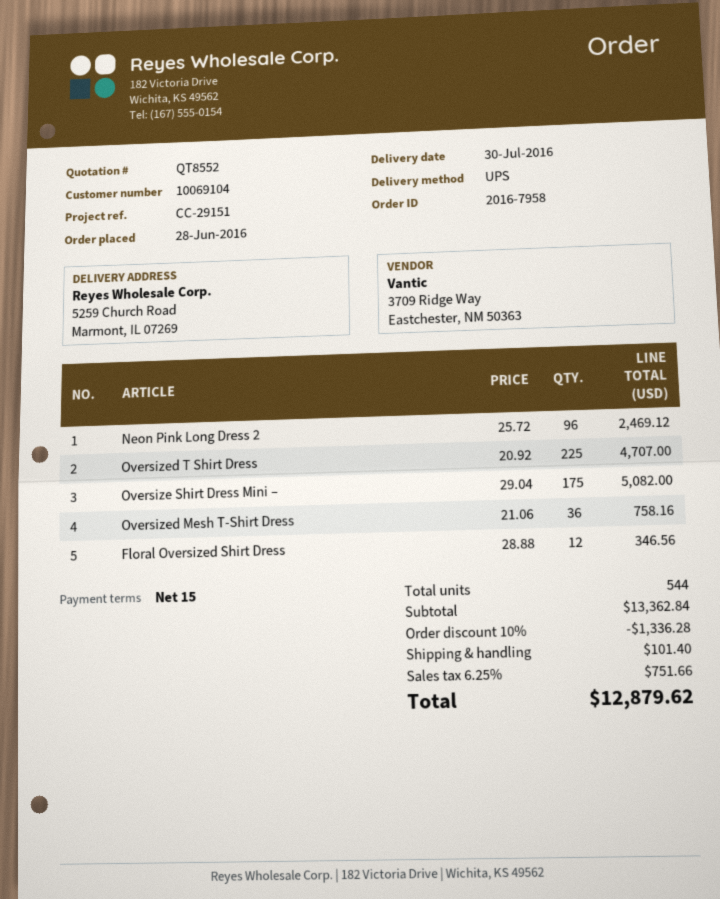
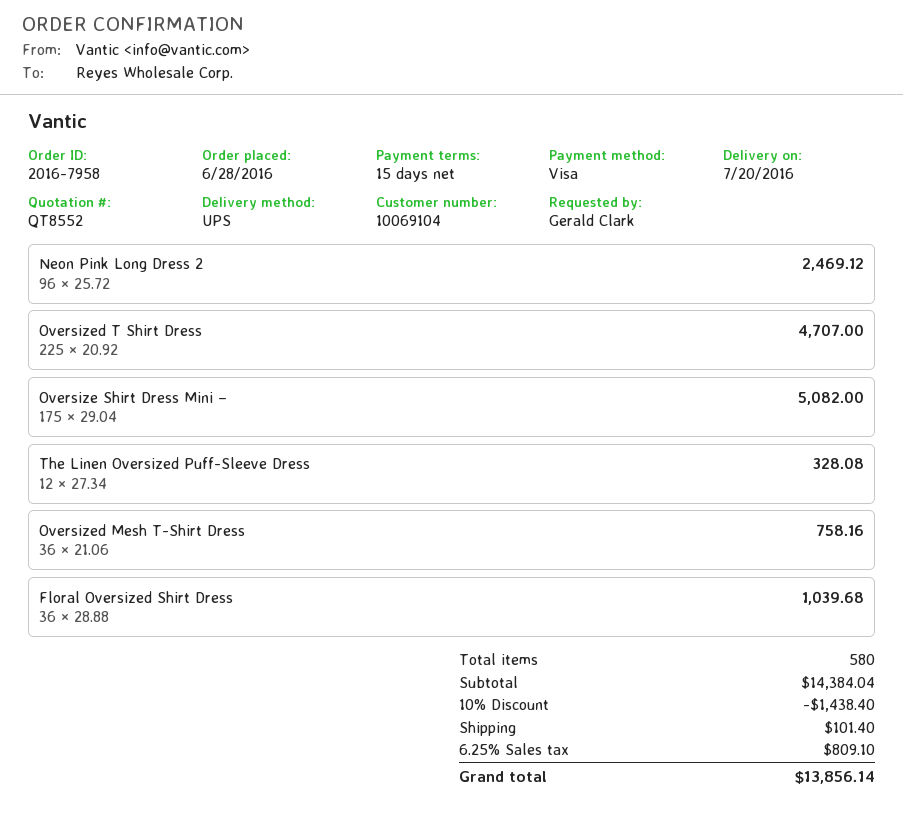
delivery date: 2016-07-30 -> 2016-07-20
Floral Oversized Shirt Dress: 12 x 28.88 = 346.56 -> 36 x 28.88 = 1039.68
The Linen Oversized Puff-Sleeve Dress: none -> 12 x 27.34 = 328.08
total quantity: 544 -> 580
subtotal: 13362.84 -> 14384.04
discount: 10% = 1336.28 -> 10% = 1438.40
tax: 6.25% = 751.66 -> 6.25% = 809.10
total: 12879.62 -> 13856.14

